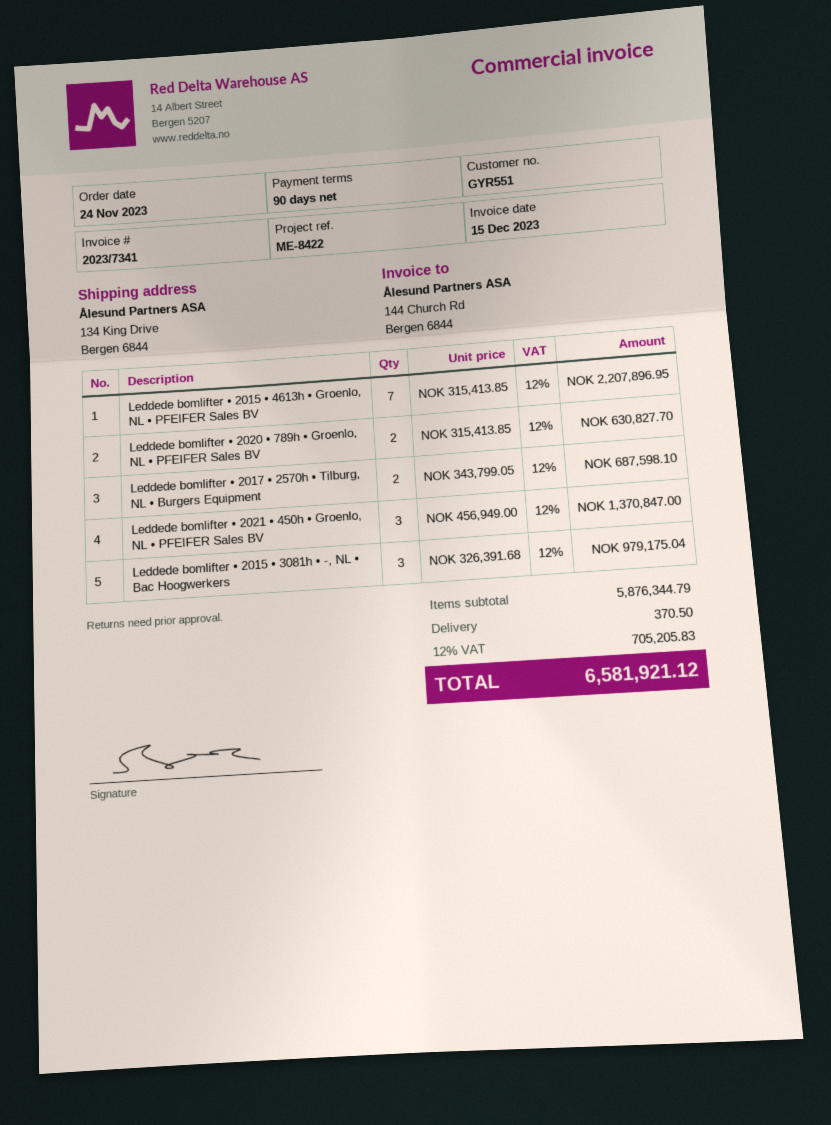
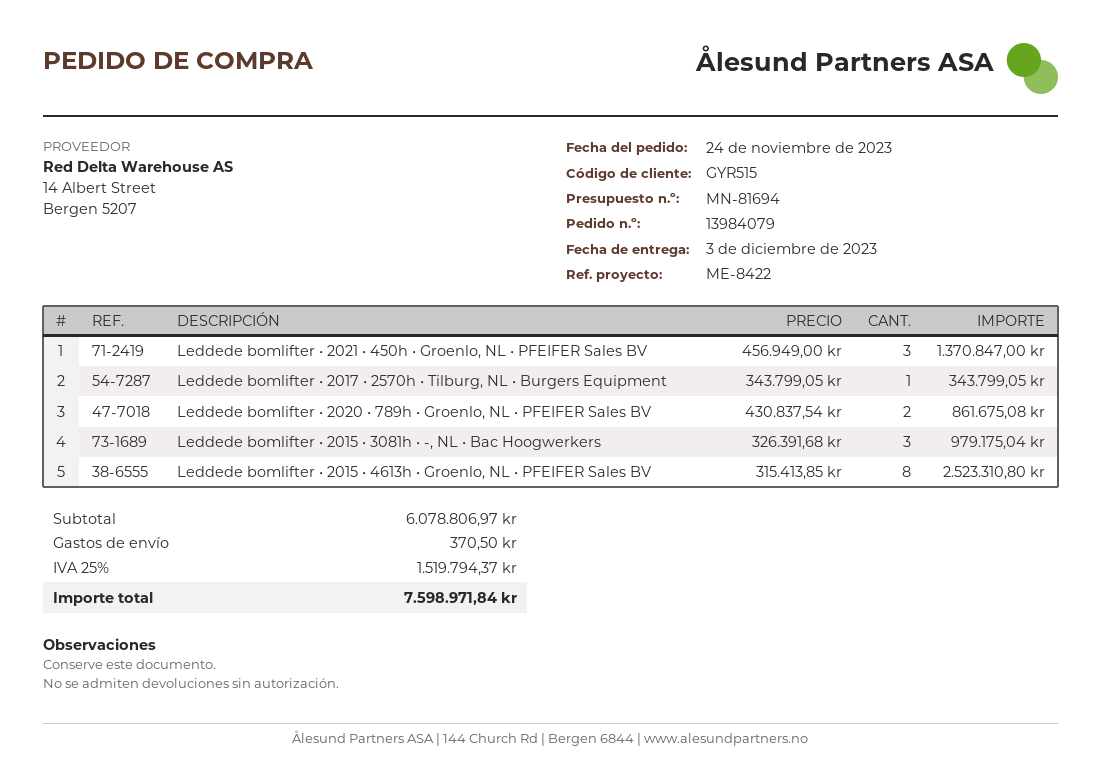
customer number: GYR551 -> GYR515
Leddede bomlifter • 2015 • 4613h • Groenlo, NL • PFEIFER Sales BV: 7 x 315413.85 = 2207896.95 -> 8 x 315413.85 = 2523310.80
Leddede bomlifter • 2020 • 789h • Groenlo, NL • PFEIFER Sales BV: 2 x 315413.85 = 630827.70 -> 2 x 430837.54 = 861675.08
Leddede bomlifter • 2017 • 2570h • Tilburg, NL • Burgers Equipment: 2 x 343799.05 = 687598.10 -> 1 x 343799.05 = 343799.05
subtotal: 5876344.79 -> 6078806.97
tax: 12% = 705205.83 -> 25% = 1519794.37
total: 6581921.12 -> 7598971.84

